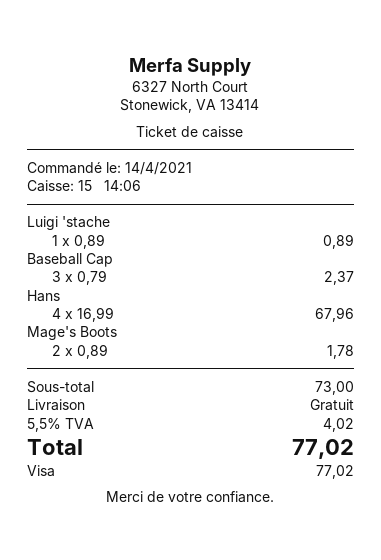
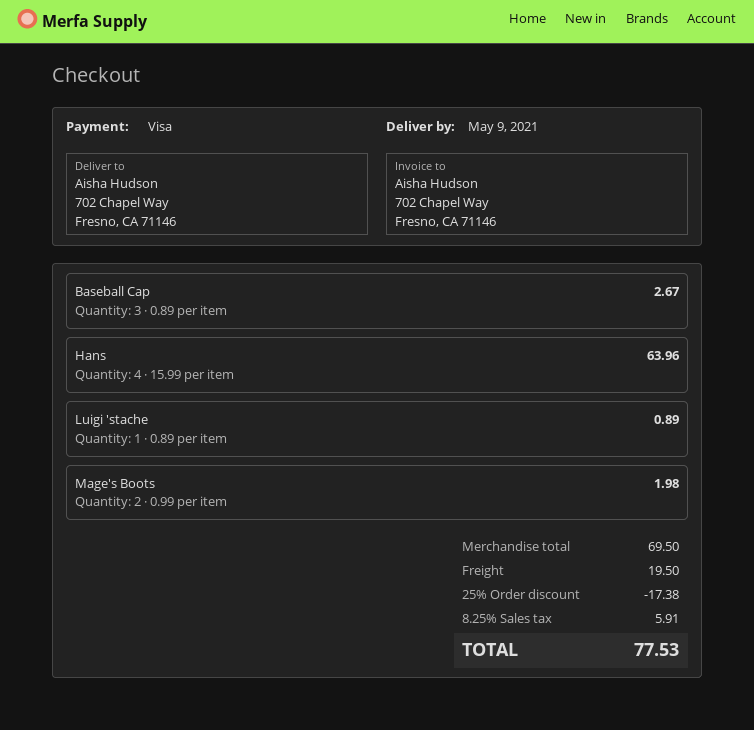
Baseball Cap: 3 x 0.79 = 2.37 -> 3 x 0.89 = 2.67
Hans: 4 x 16.99 = 67.96 -> 4 x 15.99 = 63.96
Mage's Boots: 2 x 0.89 = 1.78 -> 2 x 0.99 = 1.98
subtotal: 73.00 -> 69.50
discount: none -> 25% = 17.38
shipping: 0.00 -> 19.50
tax: 5.5% = 4.02 -> 8.25% = 5.91
total: 77.02 -> 77.53

